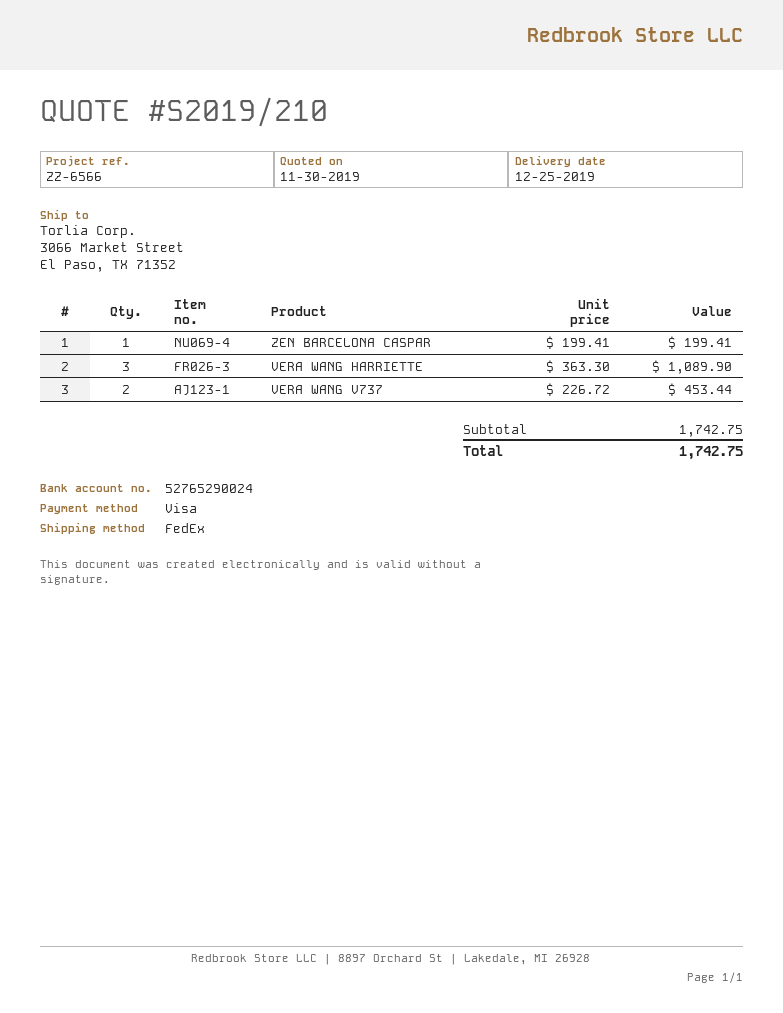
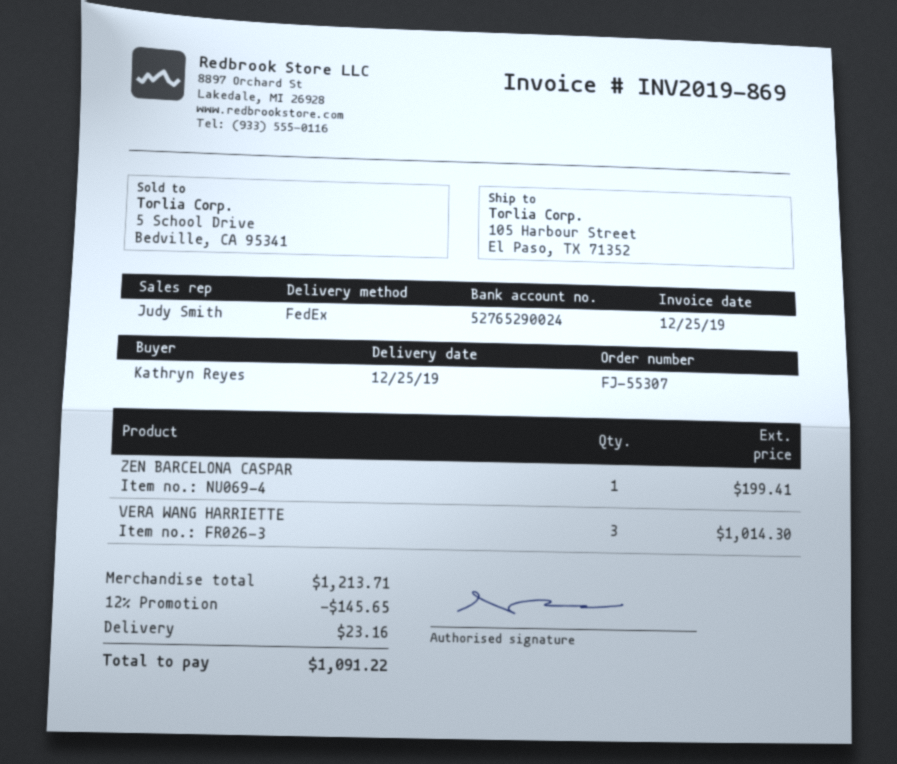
ship to: 3066 Market Street, El Paso, TX 71352 -> 105 Harbour Street, El Paso, TX 71352
VERA WANG HARRIETTE: 3 for 1089.90 -> 3 for 1014.30
VERA WANG V737: 2 for 453.44 -> none
subtotal: 1742.75 -> 1213.71
discount: none -> 12% = 145.65
shipping: none -> 23.16
total: 1742.75 -> 1091.22

